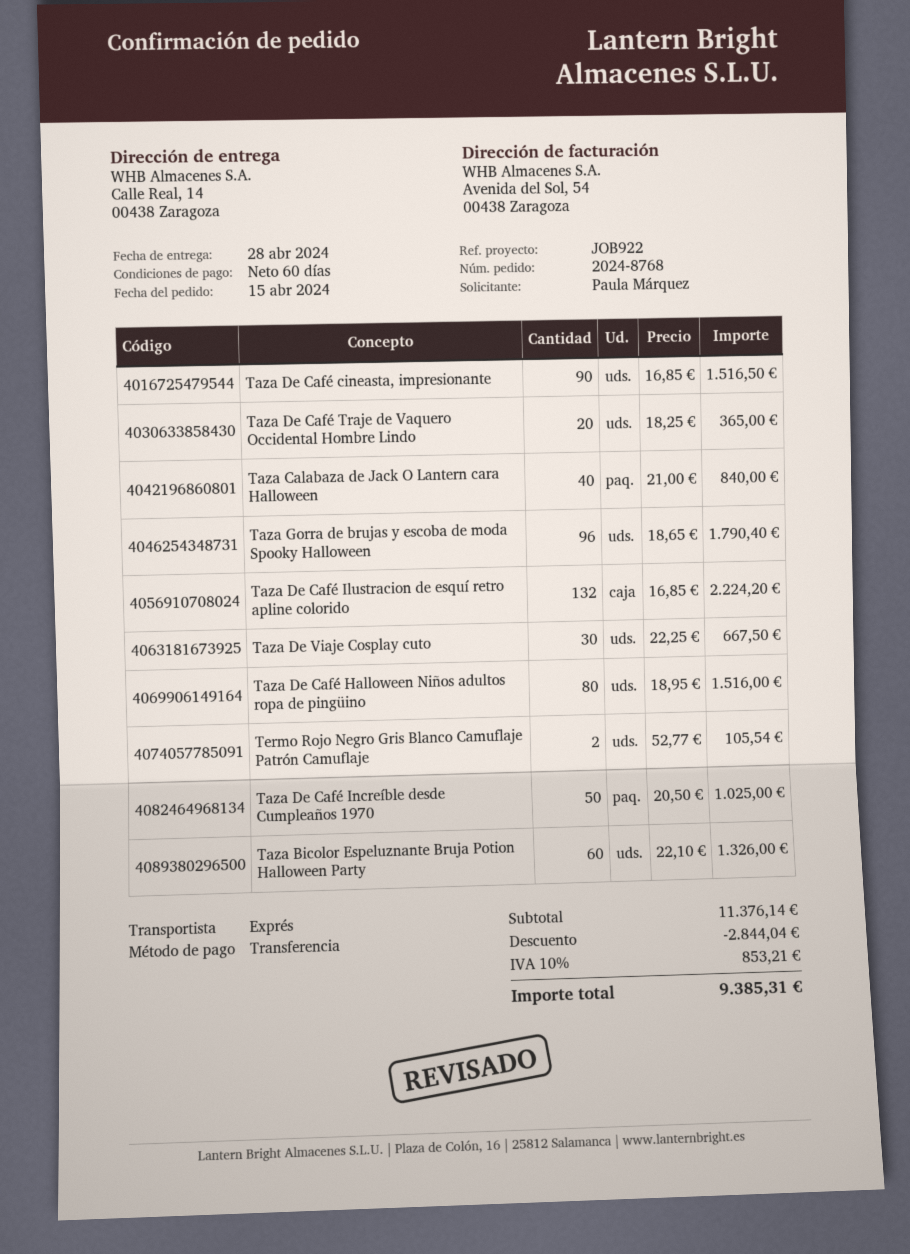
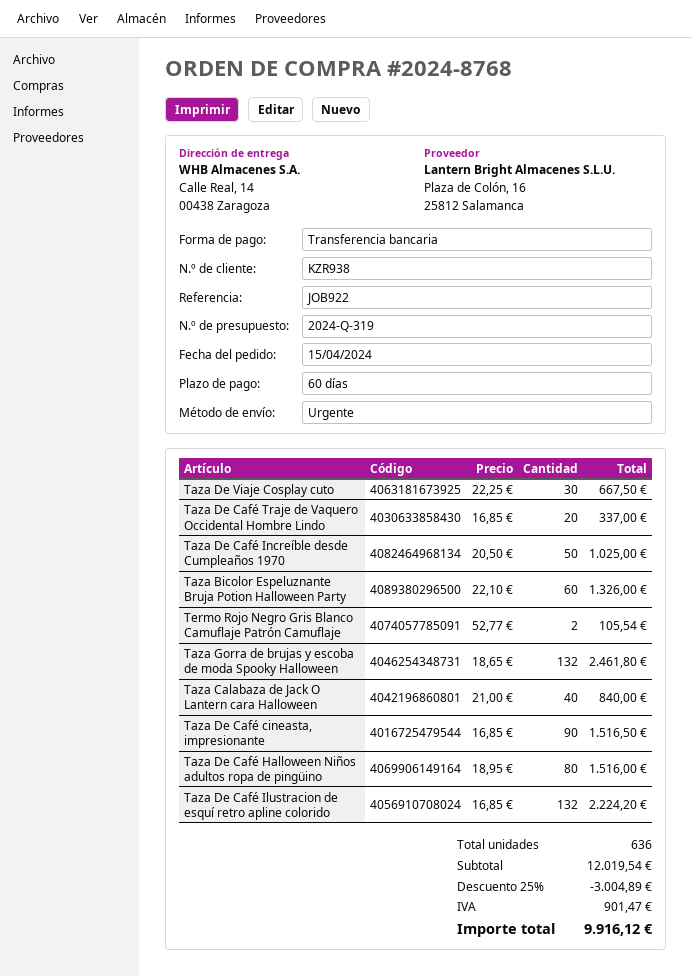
Taza De Café Traje de Vaquero Occidental Hombre Lindo: 20 x 18.25 = 365.00 -> 20 x 16.85 = 337.00
Taza Gorra de brujas y escoba de moda Spooky Halloween: 96 x 18.65 = 1790.40 -> 132 x 18.65 = 2461.80
subtotal: 11376.14 -> 12019.54
discount: 2844.04 -> 3004.89
tax: 853.21 -> 901.47
total: 9385.31 -> 9916.12

